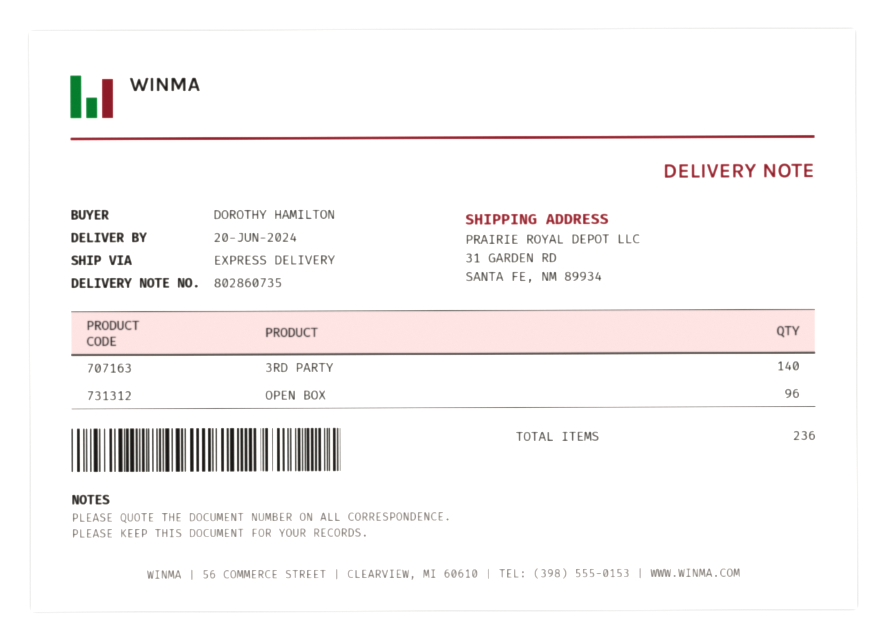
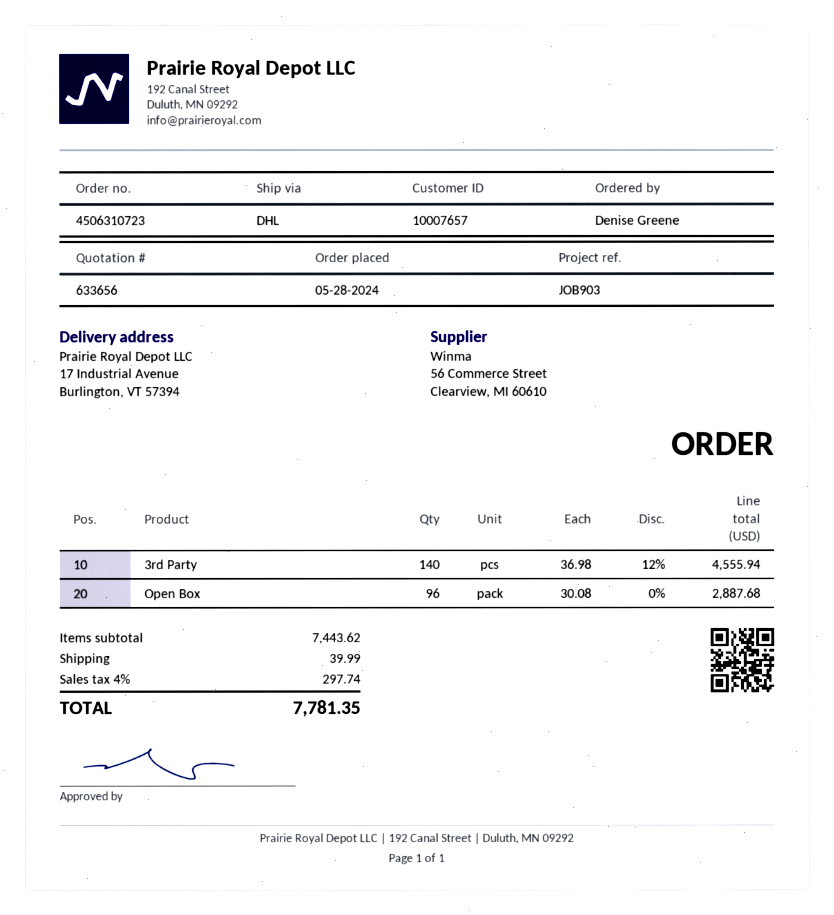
ordered by: DOROTHY HAMILTON -> Denise Greene
shipping method: express -> DHL
ship to: 31 GARDEN RD, SANTA FE, NM 89934 -> 17 Industrial Avenue, Burlington, VT 57394

